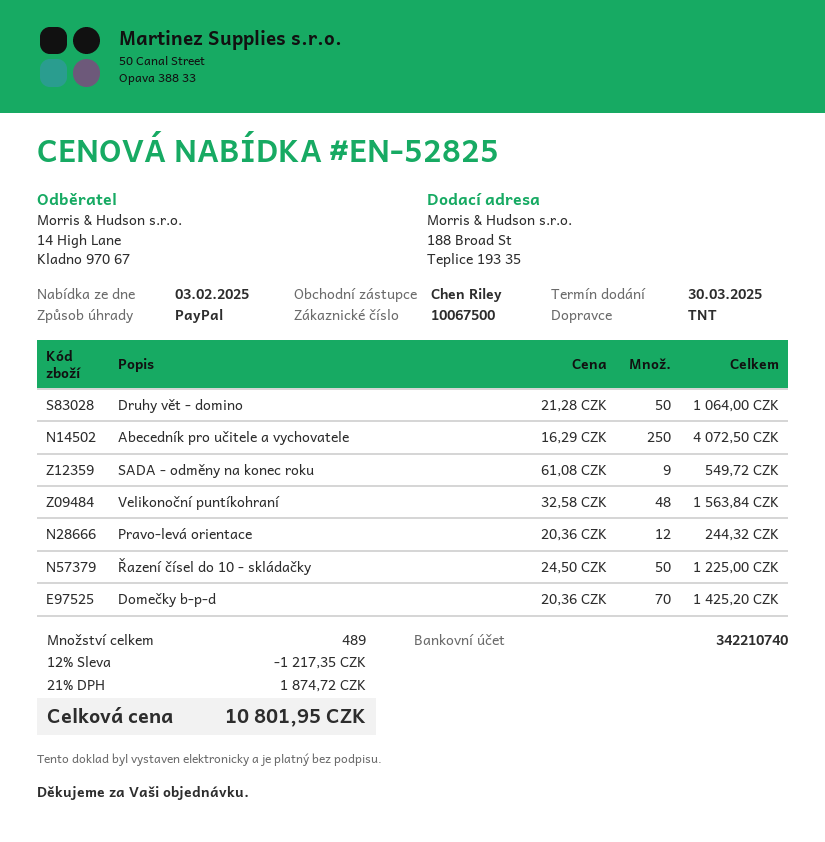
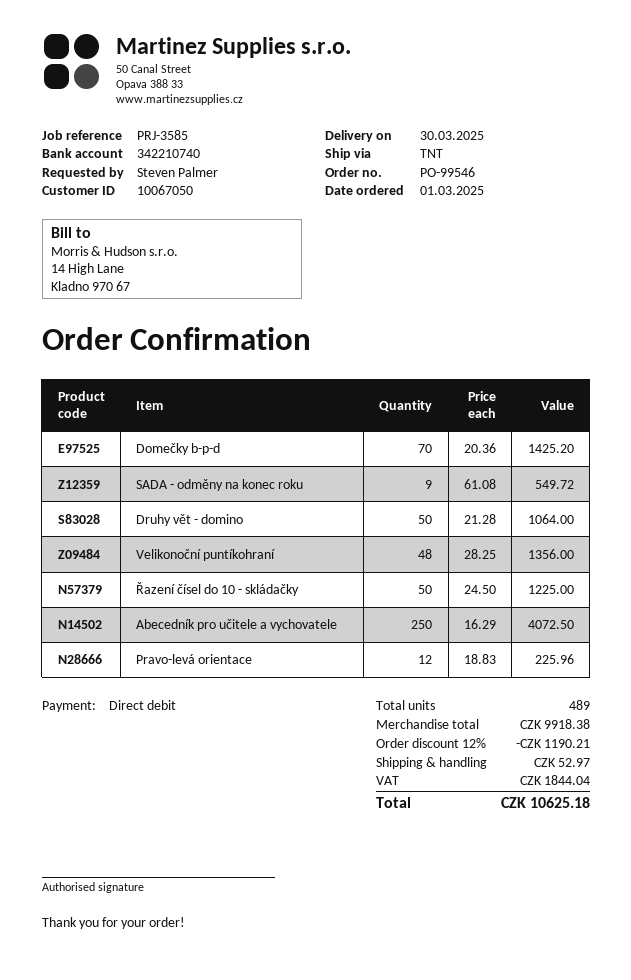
customer number: 10067500 -> 10067050
payment method: PayPal -> direct debit
Velikonoční puntíkohraní: 48 x 32.58 = 1563.84 -> 48 x 28.25 = 1356.00
Pravo-levá orientace: 12 x 20.36 = 244.32 -> 12 x 18.83 = 225.96
discount: 12% = 1217.35 -> 12% = 1190.21
shipping: none -> 52.97
tax: 1874.72 -> 1844.04
total: 10801.95 -> 10625.18

